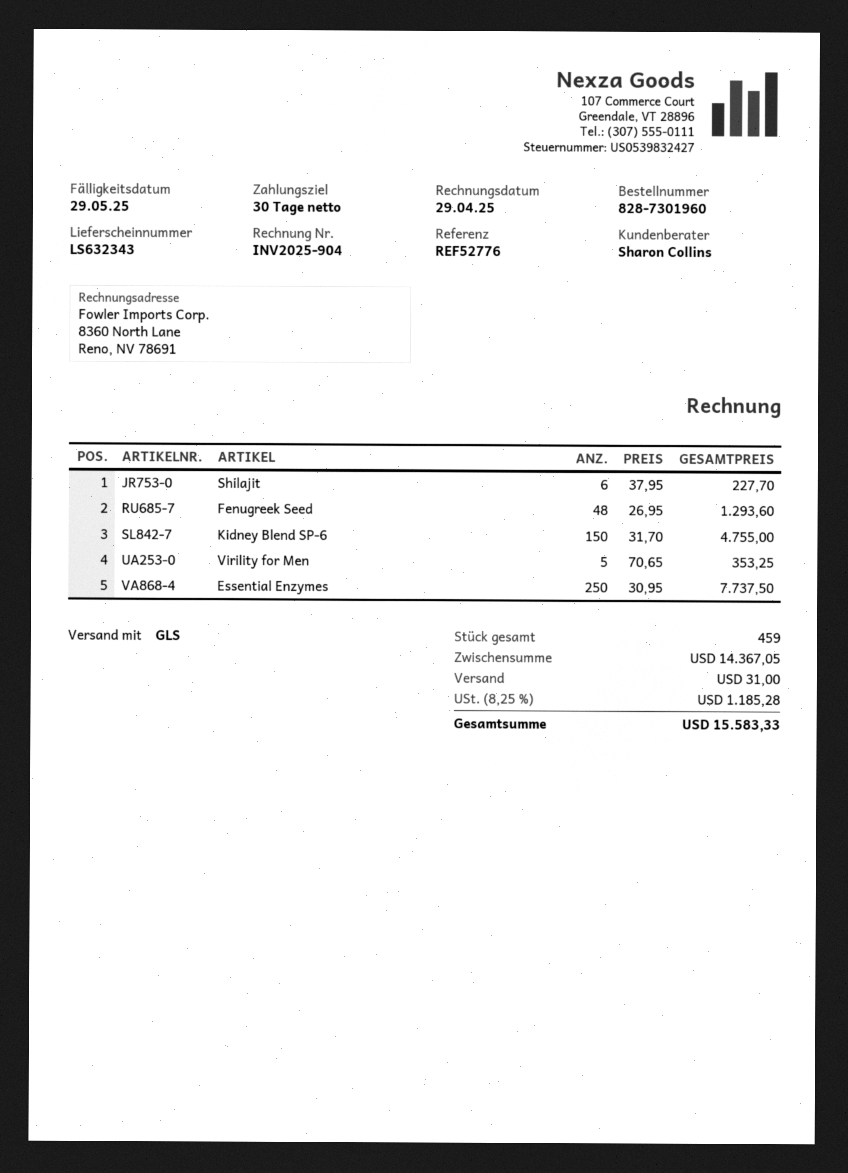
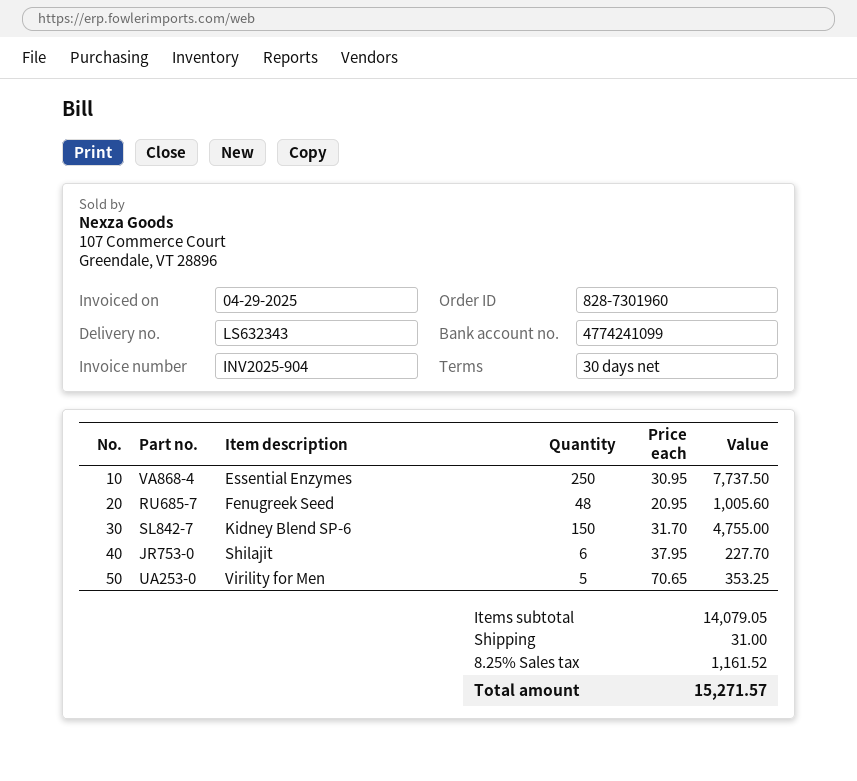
Fenugreek Seed: 48 x 26.95 = 1293.60 -> 48 x 20.95 = 1005.60
subtotal: 14367.05 -> 14079.05
tax: 8.25% = 1185.28 -> 8.25% = 1161.52
total: 15583.33 -> 15271.57

